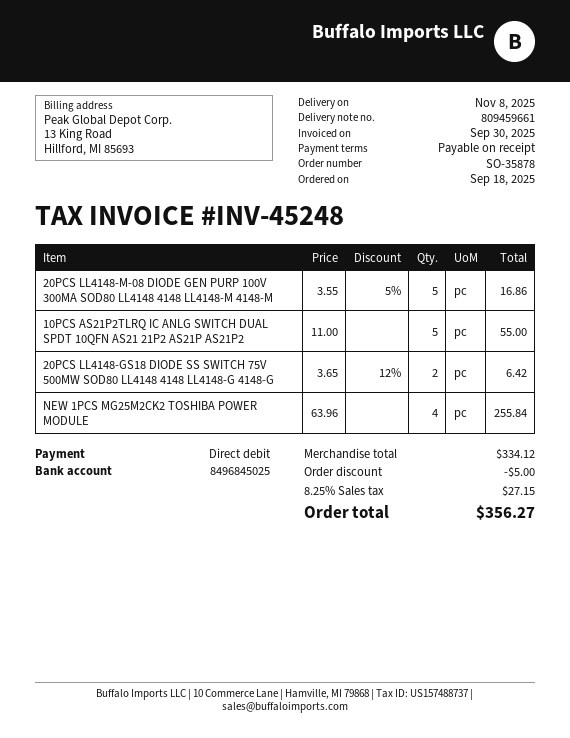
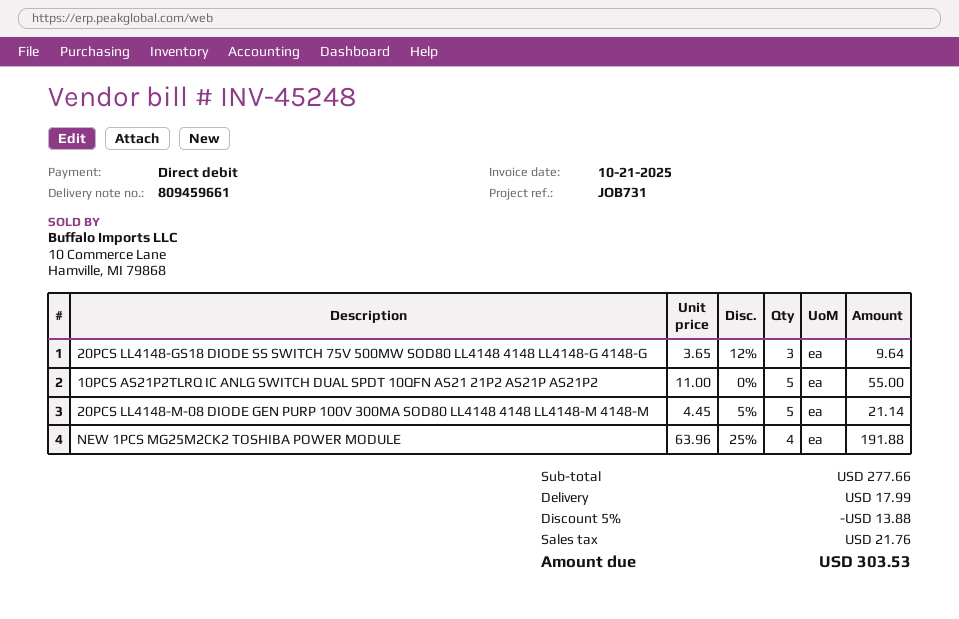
invoice date: 2025-09-30 -> 2025-10-21
20PCS LL4148-M-08 DIODE GEN PURP 100V 300MA SOD80 LL4148 4148 LL4148-M 4148-M: 5 x 3.55 - 5% = 16.86 -> 5 x 4.45 - 5% = 21.14
20PCS LL4148-GS18 DIODE SS SWITCH 75V 500MW SOD80 LL4148 4148 LL4148-G 4148-G: 2 x 3.65 - 12% = 6.42 -> 3 x 3.65 - 12% = 9.64
NEW 1PCS MG25M2CK2 TOSHIBA POWER MODULE: 4 x 63.96 = 255.84 -> 4 x 63.96 - 25% = 191.88
subtotal: 334.12 -> 277.66
discount: 5.00 -> 13.88
shipping: none -> 17.99
tax: 27.15 -> 21.76
total: 356.27 -> 303.53

